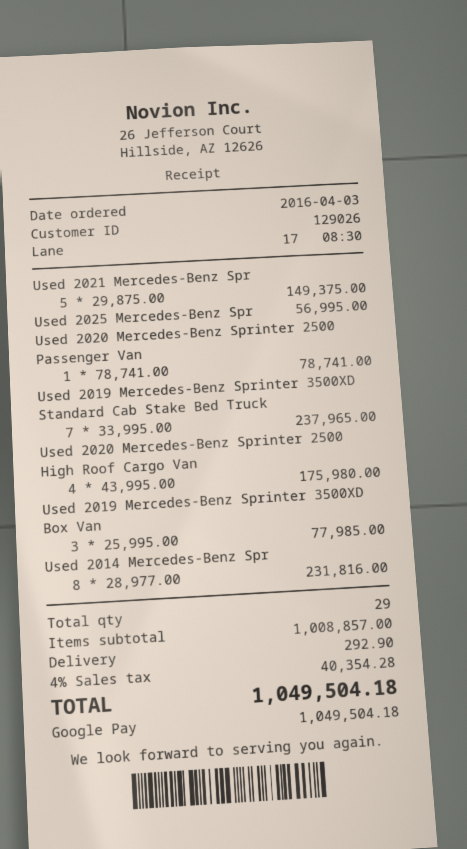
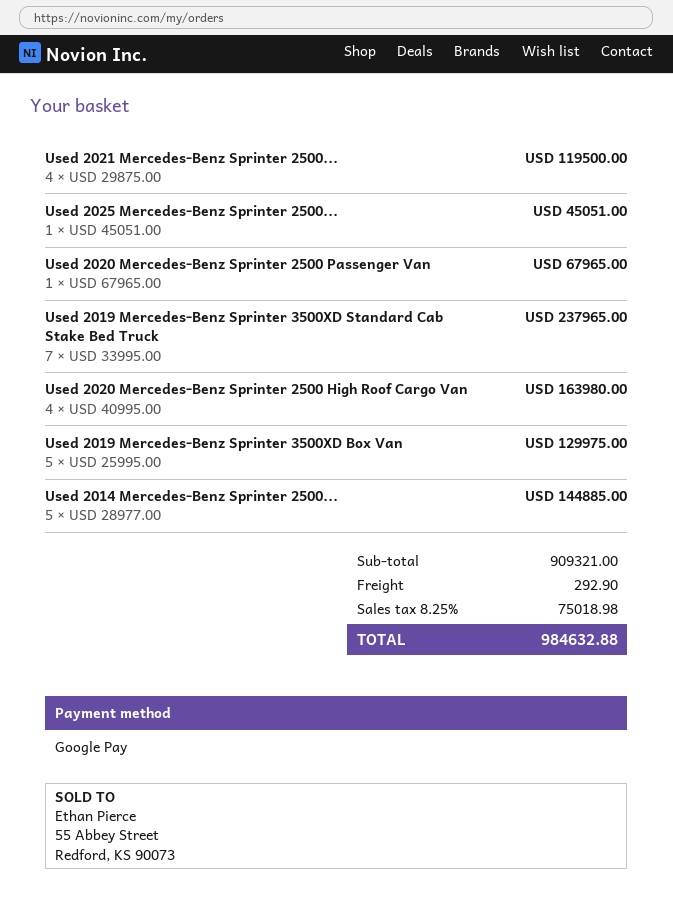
Used 2021 Mercedes-Benz Spr: 5 x 29875.00 = 149375.00 -> 4 x 29875.00 = 119500.00
Used 2025 Mercedes-Benz Spr: 1 x 56995.00 = 56995.00 -> 1 x 45051.00 = 45051.00
Used 2020 Mercedes-Benz Sprinter 2500 Passenger Van: 1 x 78741.00 = 78741.00 -> 1 x 67965.00 = 67965.00
Used 2020 Mercedes-Benz Sprinter 2500 High Roof Cargo Van: 4 x 43995.00 = 175980.00 -> 4 x 40995.00 = 163980.00
Used 2019 Mercedes-Benz Sprinter 3500XD Box Van: 3 x 25995.00 = 77985.00 -> 5 x 25995.00 = 129975.00
Used 2014 Mercedes-Benz Spr: 8 x 28977.00 = 231816.00 -> 5 x 28977.00 = 144885.00
subtotal: 1008857.00 -> 909321.00
tax: 4% = 40354.28 -> 8.25% = 75018.98
total: 1049504.18 -> 984632.88

